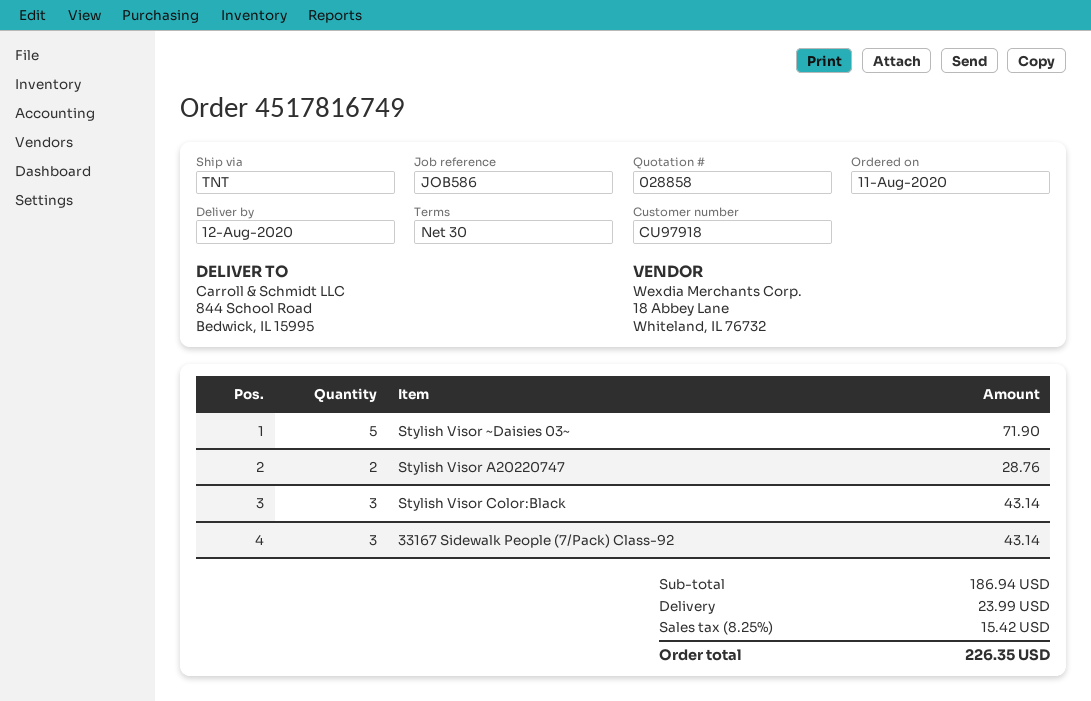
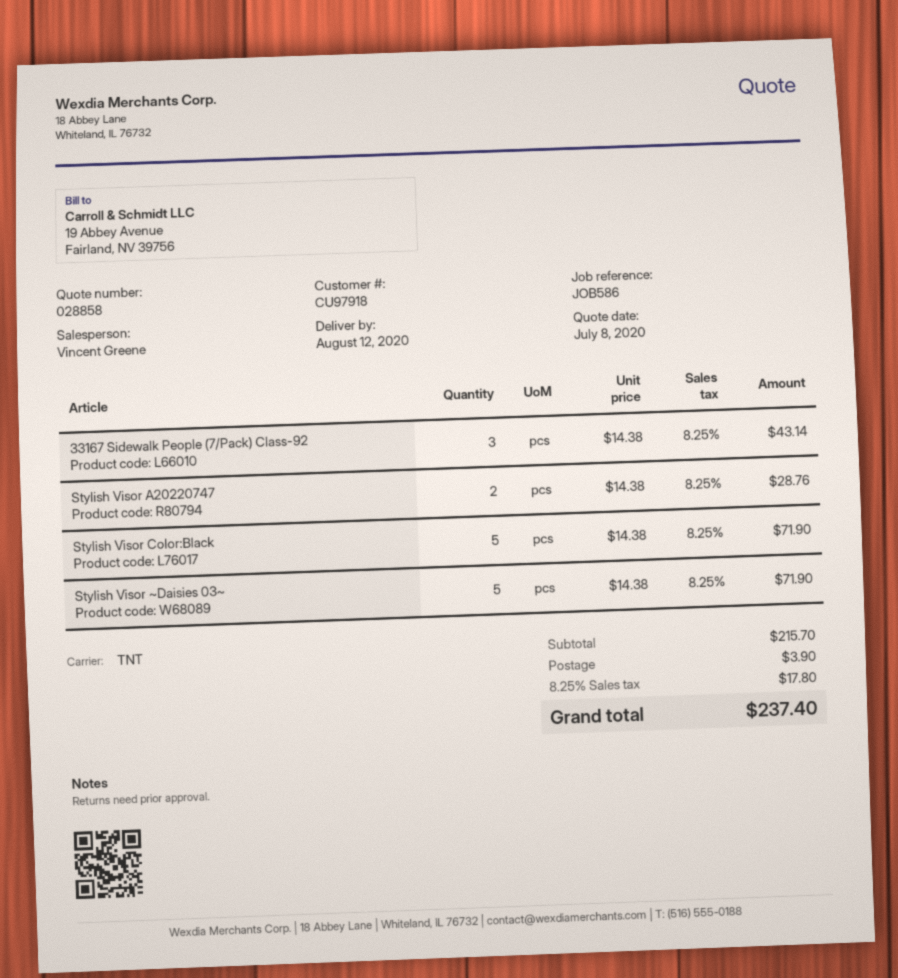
Stylish Visor Color:Black: 3 for 43.14 -> 5 for 71.90
subtotal: 186.94 -> 215.70
shipping: 23.99 -> 3.90
tax: 8.25% = 15.42 -> 8.25% = 17.80
total: 226.35 -> 237.40

